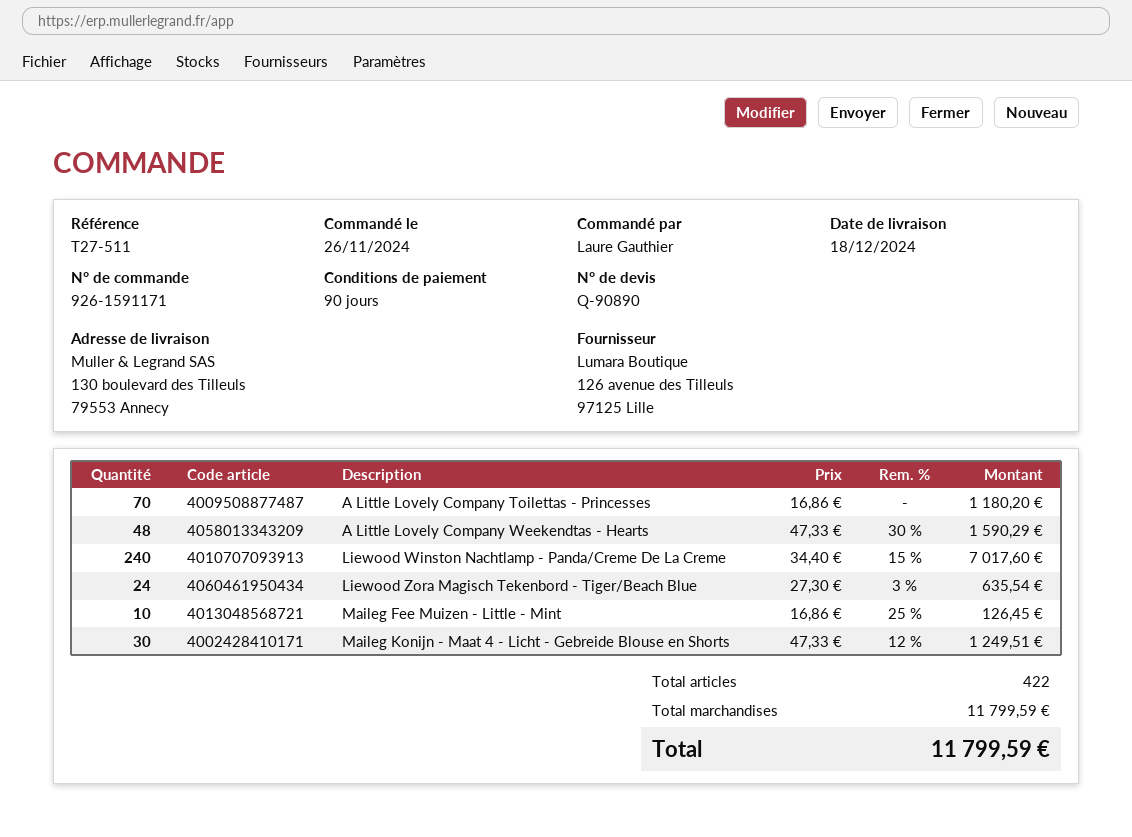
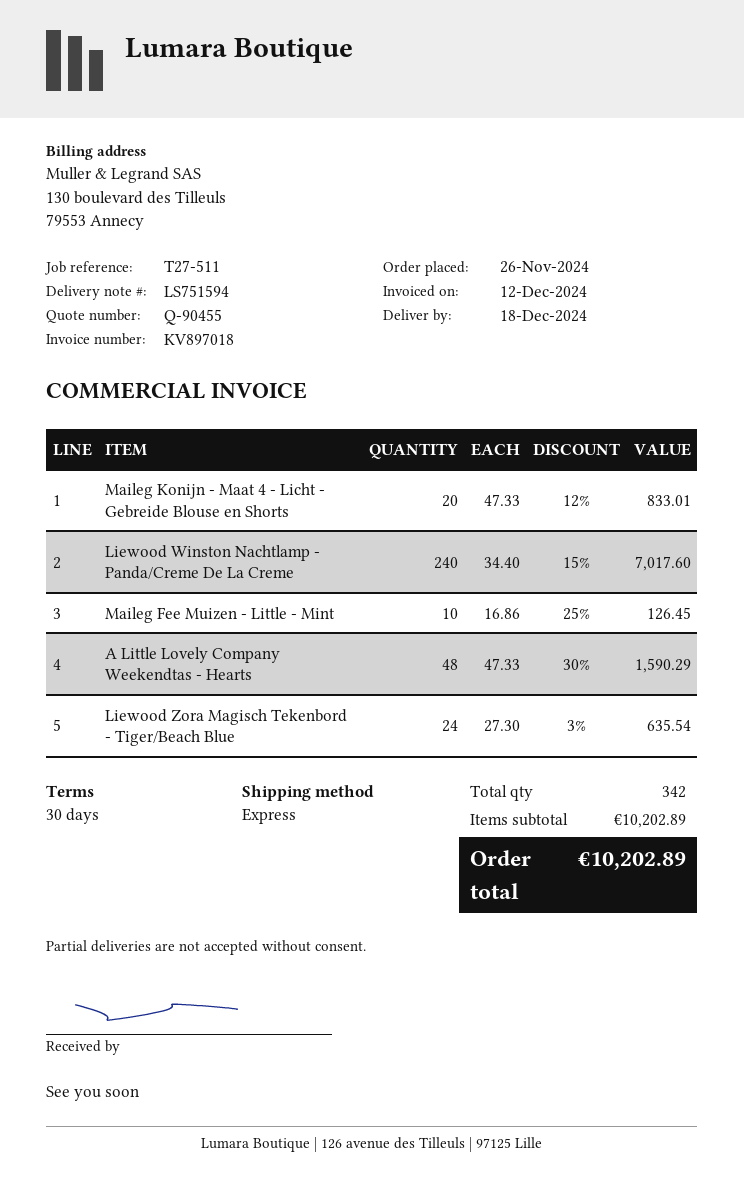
quote number: Q-90890 -> Q-90455
payment terms: 90 days -> 30 days
A Little Lovely Company Toilettas - Princesses: 70 x 16.86 = 1180.20 -> none
Maileg Konijn - Maat 4 - Licht - Gebreide Blouse en Shorts: 30 x 47.33 - 12% = 1249.51 -> 20 x 47.33 - 12% = 833.01
total quantity: 422 -> 342
subtotal: 11799.59 -> 10202.89
total: 11799.59 -> 10202.89

